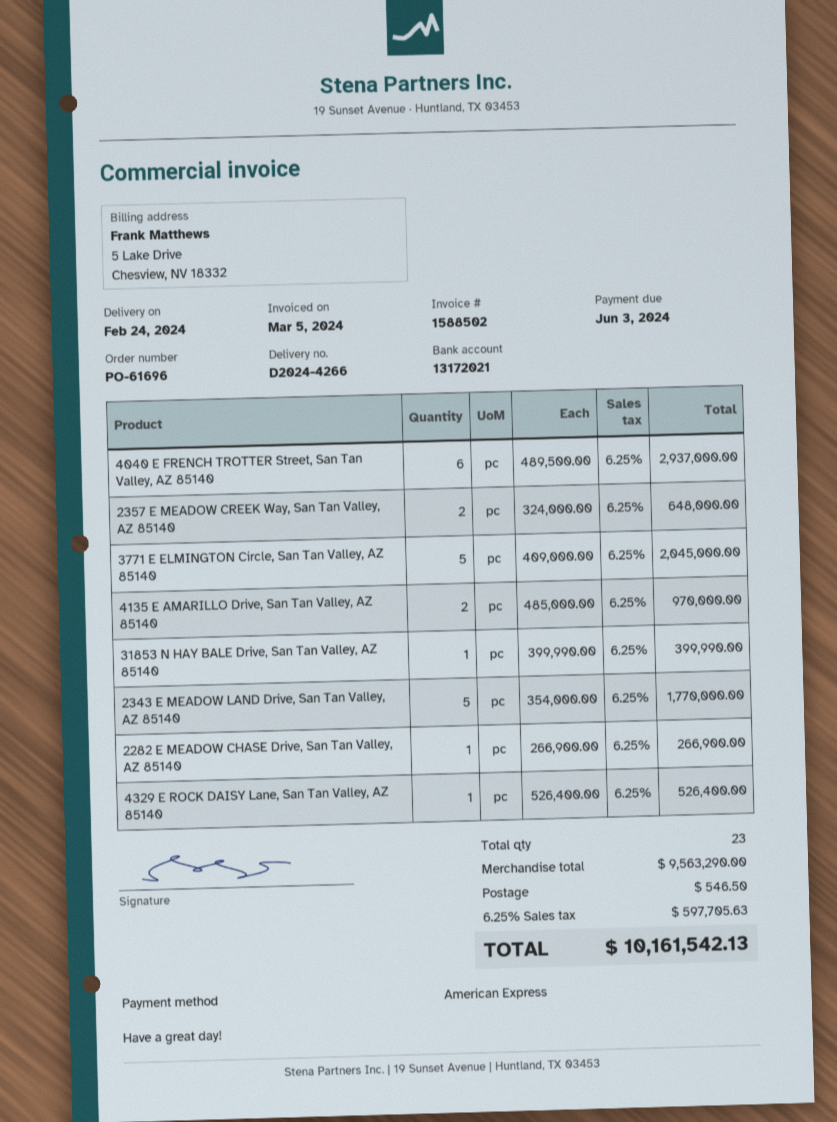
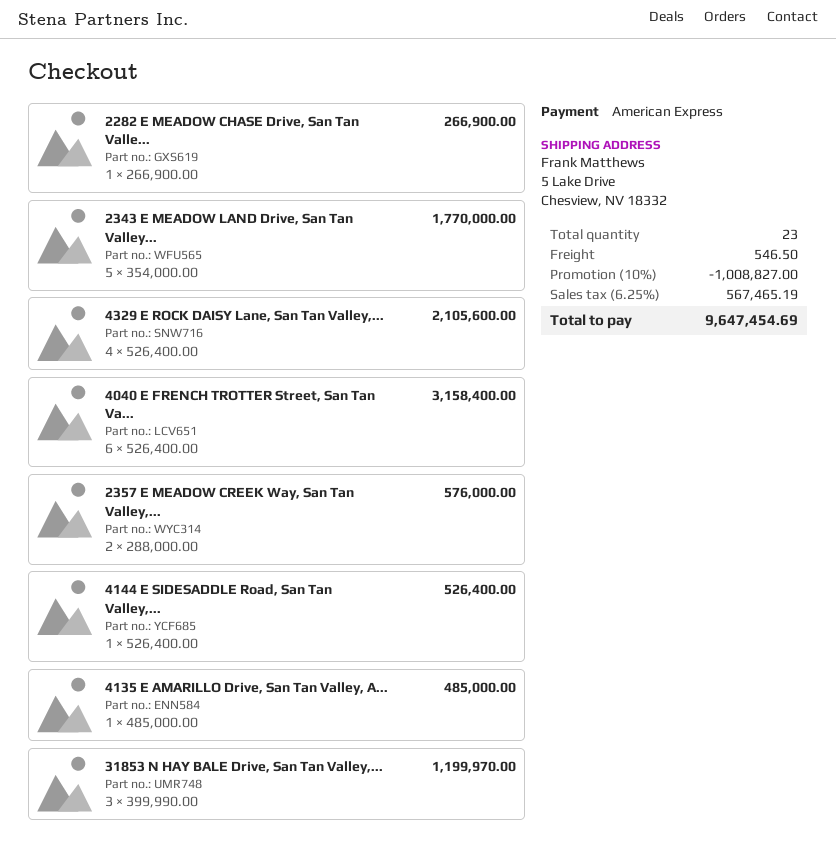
4040 E FRENCH TROTTER Street, San Tan Valley, AZ 85140: 6 x 489500.00 = 2937000.00 -> 6 x 526400.00 = 3158400.00
2357 E MEADOW CREEK Way, San Tan Valley, AZ 85140: 2 x 324000.00 = 648000.00 -> 2 x 288000.00 = 576000.00
3771 E ELMINGTON Circle, San Tan Valley, AZ 85140: 5 x 409000.00 = 2045000.00 -> none
4135 E AMARILLO Drive, San Tan Valley, AZ 85140: 2 x 485000.00 = 970000.00 -> 1 x 485000.00 = 485000.00
31853 N HAY BALE Drive, San Tan Valley, AZ 85140: 1 x 399990.00 = 399990.00 -> 3 x 399990.00 = 1199970.00
4329 E ROCK DAISY Lane, San Tan Valley, AZ 85140: 1 x 526400.00 = 526400.00 -> 4 x 526400.00 = 2105600.00
4144 E SIDESADDLE Road, San Tan Valley,...: none -> 1 x 526400.00 = 526400.00
discount: none -> 10% = 1008827.00
tax: 6.25% = 597705.63 -> 6.25% = 567465.19
total: 10161542.13 -> 9647454.69

